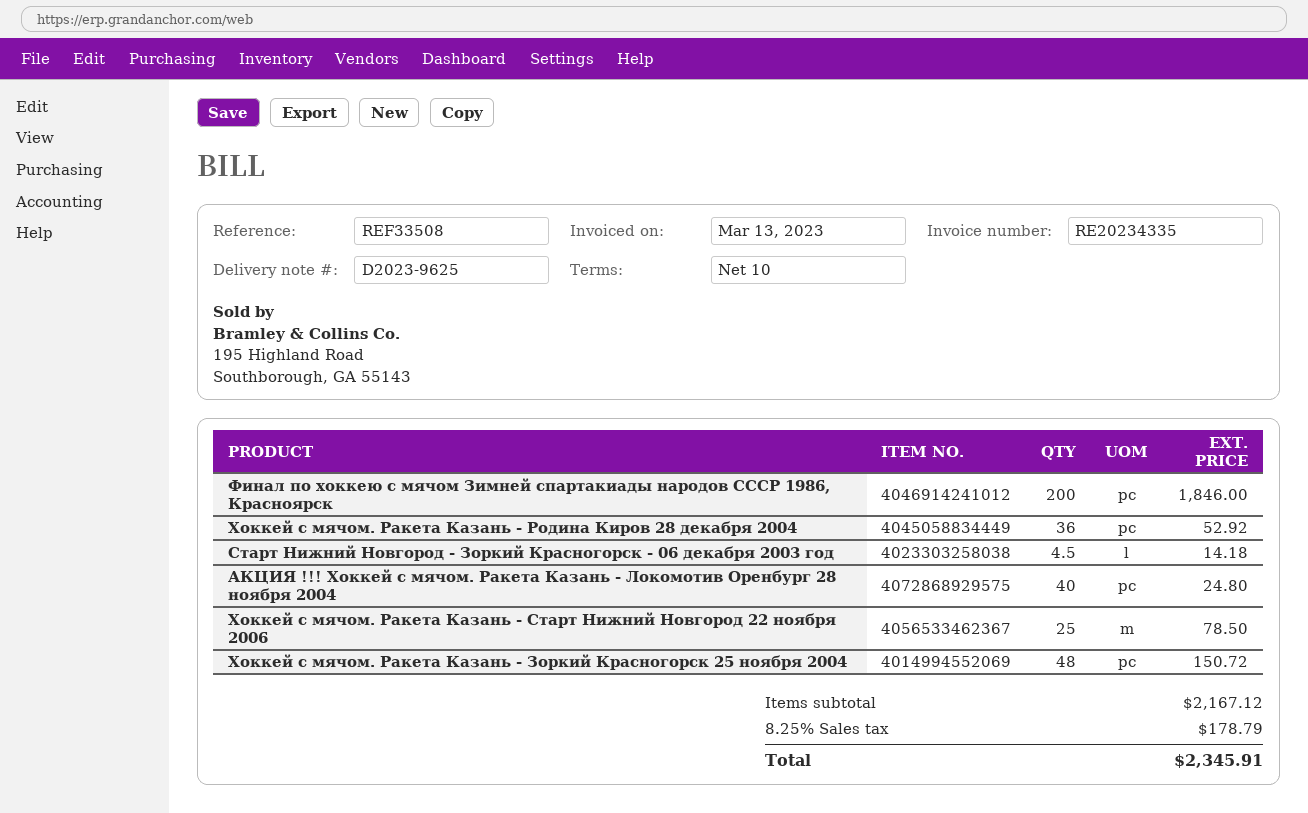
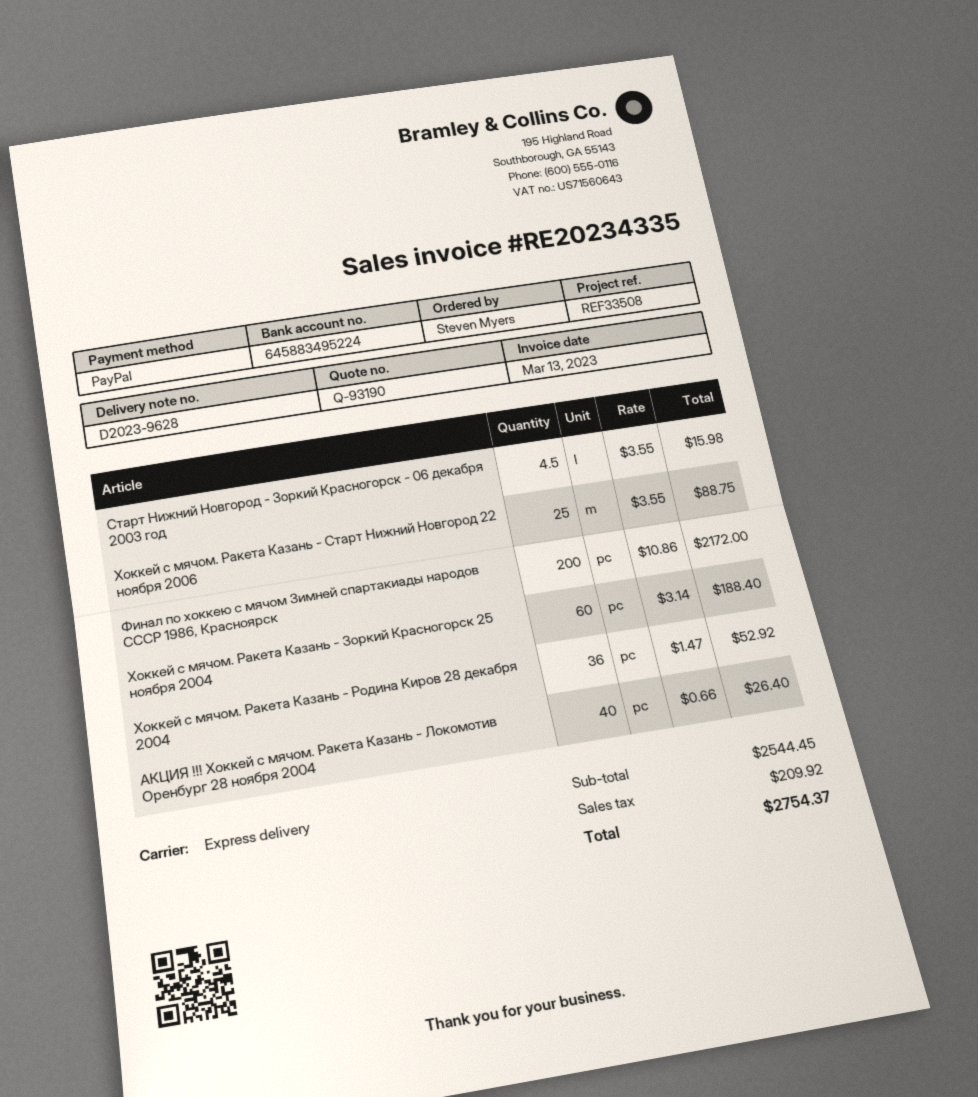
delivery note number: D2023-9625 -> D2023-9628
Финал по хоккею с мячом Зимней спартакиады народов СССР 1986, Красноярск: 200 for 1846.00 -> 200 for 2172.00
Старт Нижний Новгород - Зоркий Красногорск - 06 декабря 2003 год: 4.5 for 14.18 -> 4.5 for 15.98
АКЦИЯ !!! Хоккей с мячом. Ракета Казань - Локомотив Оренбург 28 ноября 2004: 40 for 24.80 -> 40 for 26.40
Хоккей с мячом. Ракета Казань - Старт Нижний Новгород 22 ноября 2006: 25 for 78.50 -> 25 for 88.75
Хоккей с мячом. Ракета Казань - Зоркий Красногорск 25 ноября 2004: 48 for 150.72 -> 60 for 188.40
subtotal: 2167.12 -> 2544.45
tax: 178.79 -> 209.92
total: 2345.91 -> 2754.37

